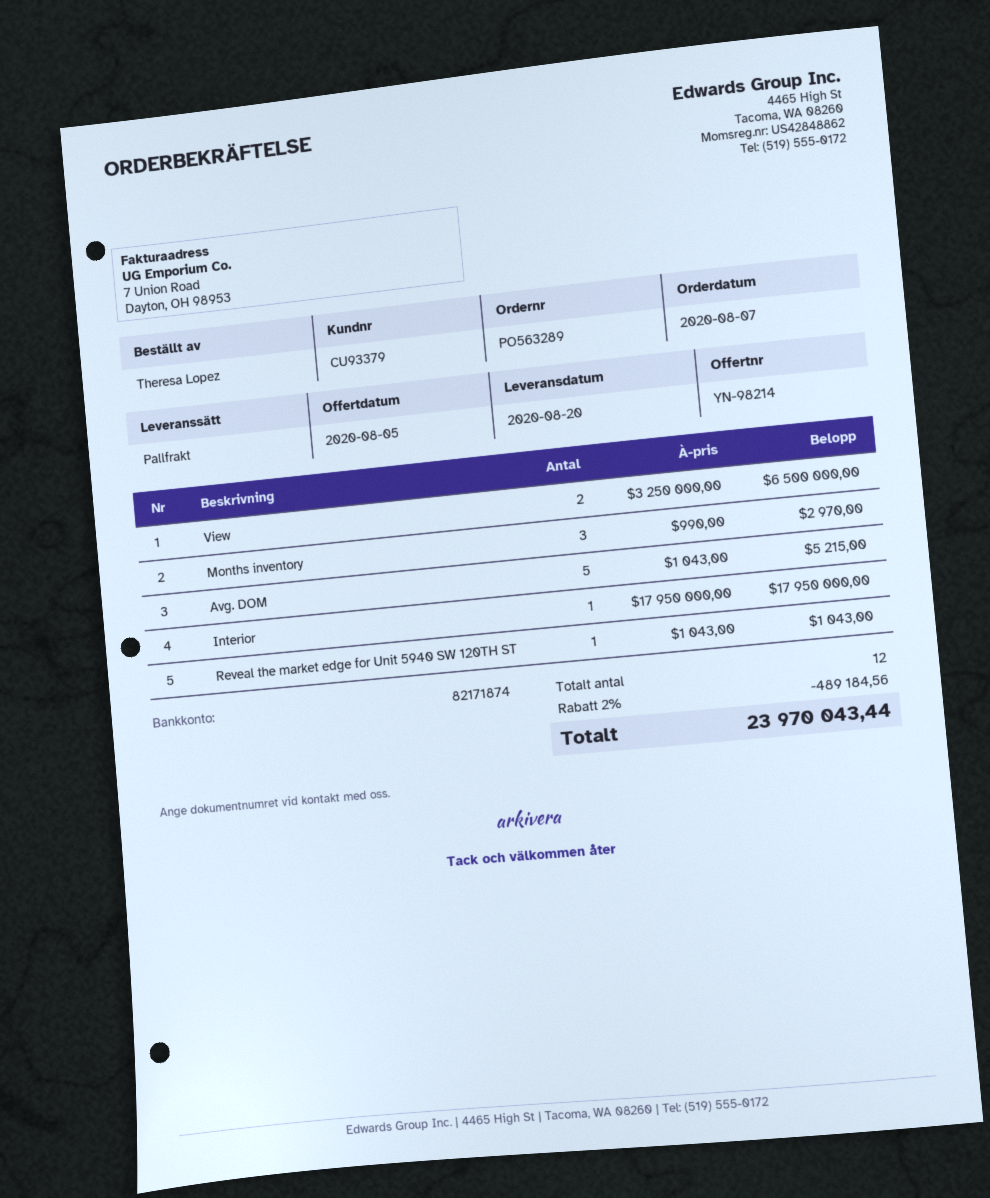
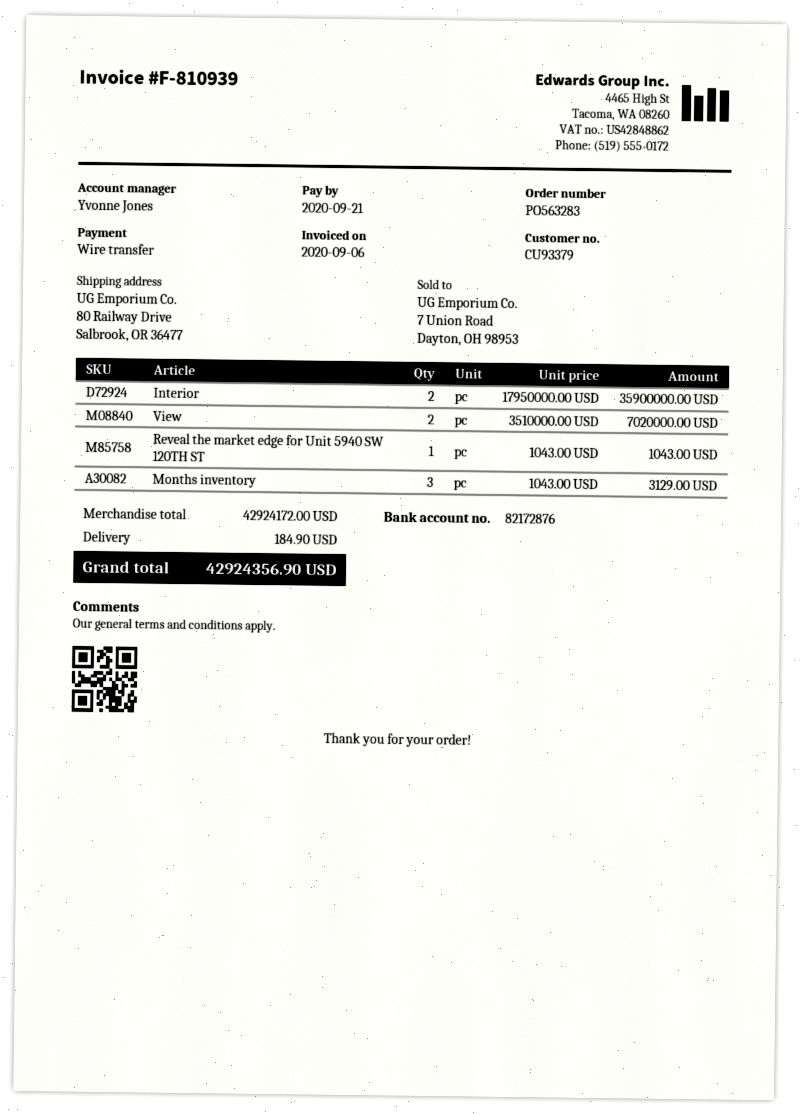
order number: PO563289 -> PO563283
bank account: 82171874 -> 82172876
View: 2 x 3250000.00 = 6500000.00 -> 2 x 3510000.00 = 7020000.00
Months inventory: 3 x 990.00 = 2970.00 -> 3 x 1043.00 = 3129.00
Avg. DOM: 5 x 1043.00 = 5215.00 -> none
Interior: 1 x 17950000.00 = 17950000.00 -> 2 x 17950000.00 = 35900000.00
discount: 2% = 489184.56 -> none
shipping: none -> 184.90
total: 23970043.44 -> 42924356.90

